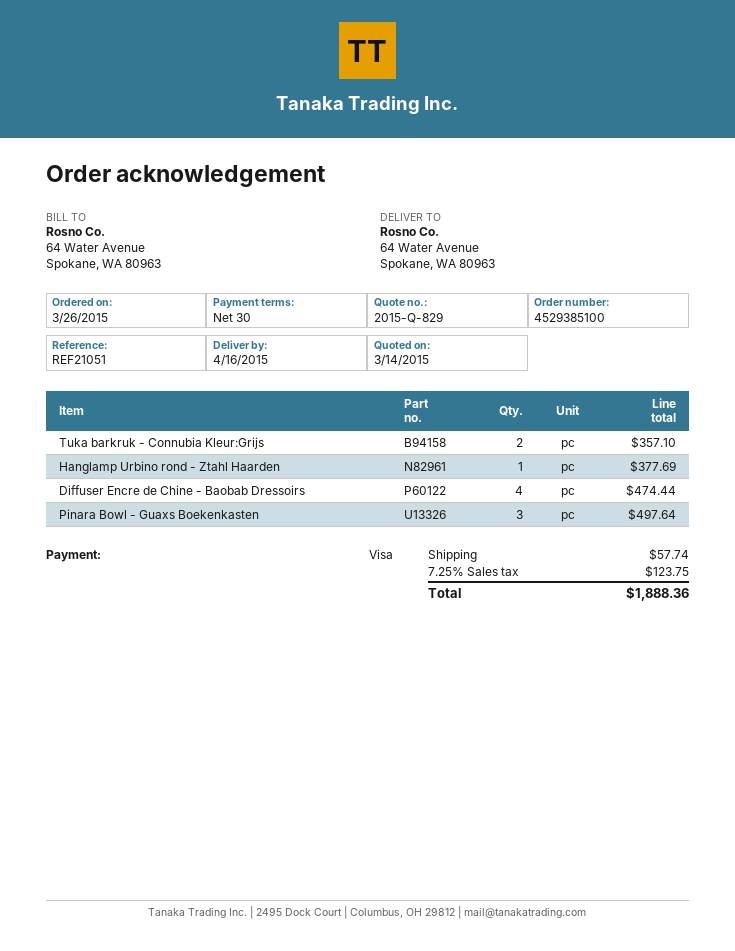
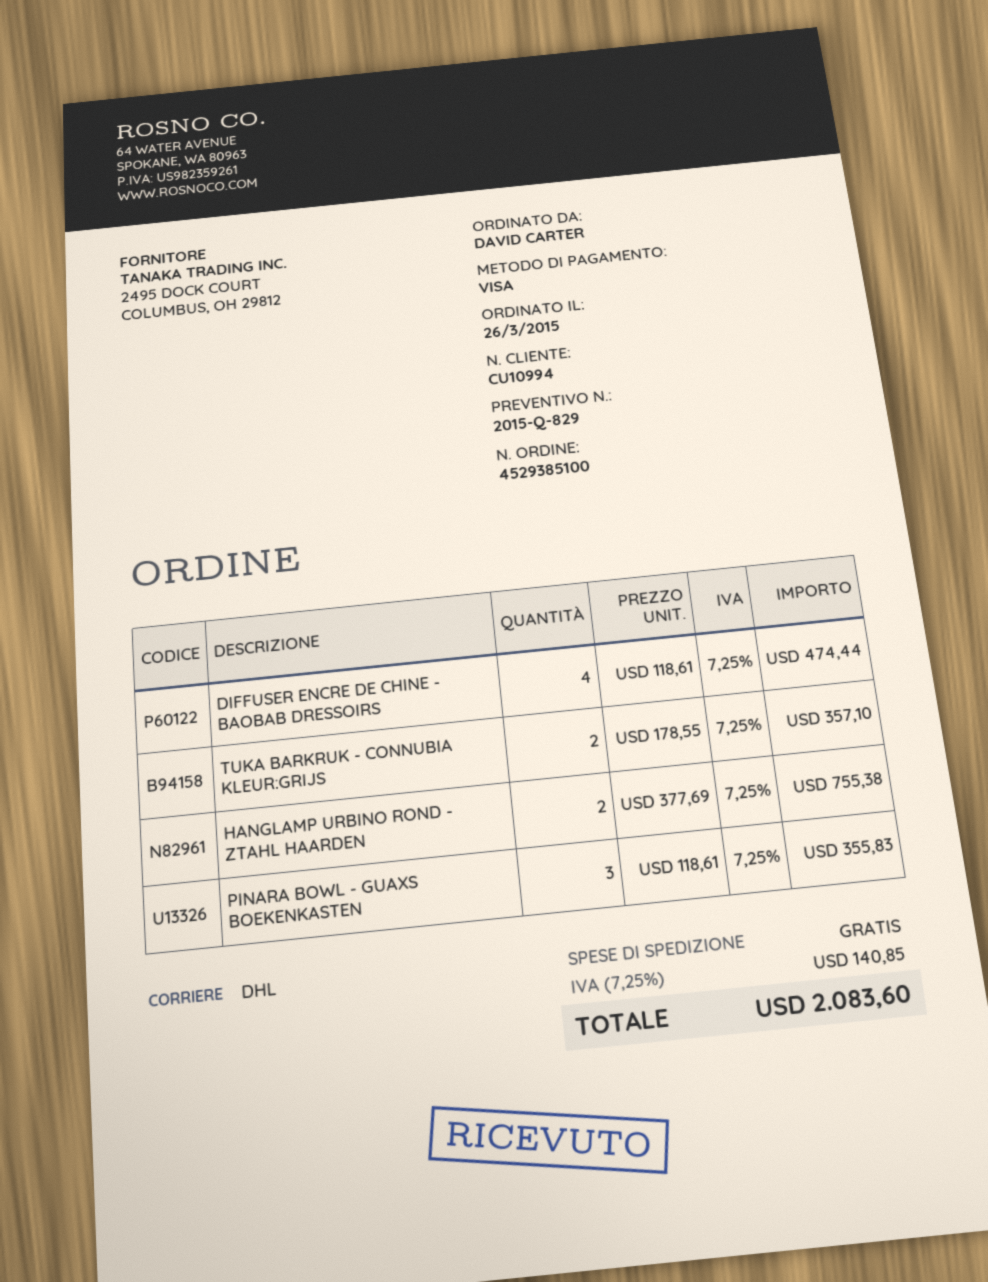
Hanglamp Urbino rond - Ztahl Haarden: 1 for 377.69 -> 2 for 755.38
Pinara Bowl - Guaxs Boekenkasten: 3 for 497.64 -> 3 for 355.83
shipping: 57.74 -> 0.00
tax: 7.25% = 123.75 -> 7.25% = 140.85
total: 1888.36 -> 2083.60

